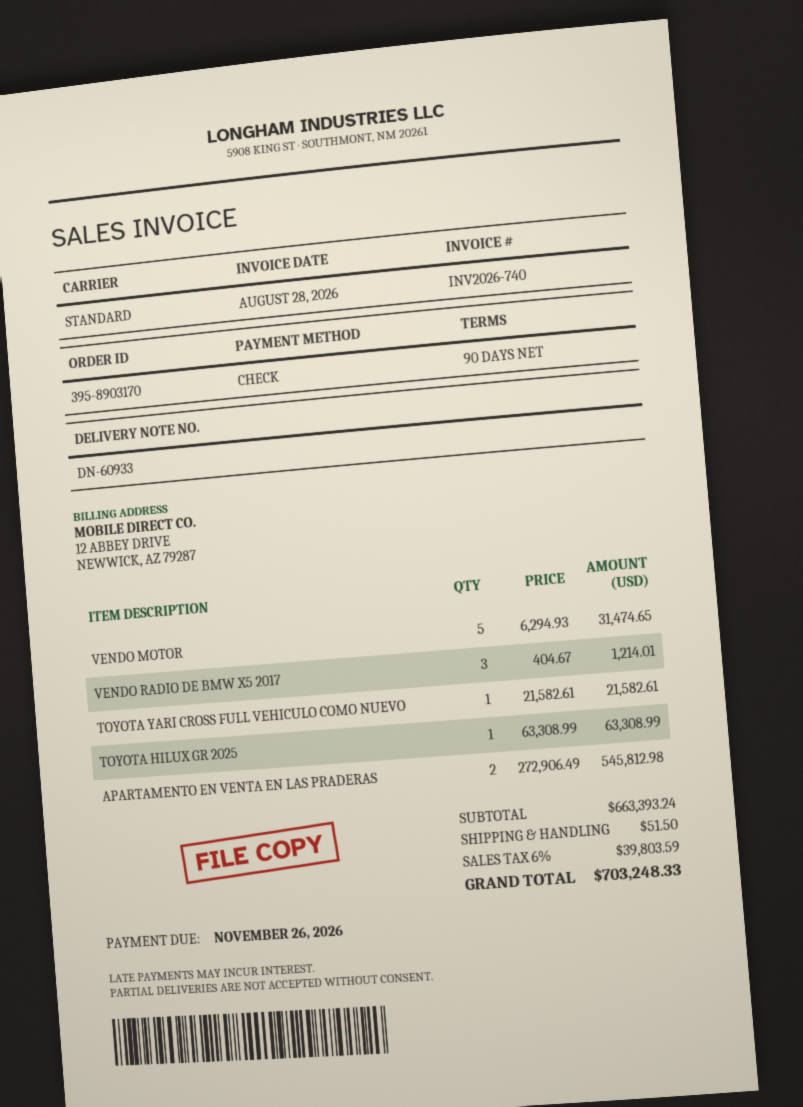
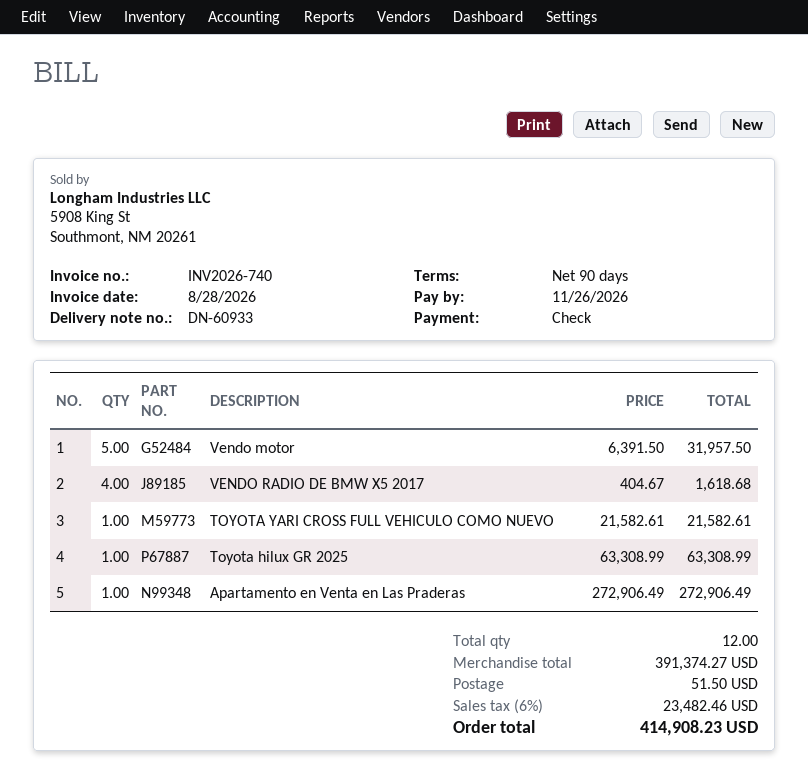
VENDO MOTOR: 5 x 6294.93 = 31474.65 -> 5 x 6391.50 = 31957.50
VENDO RADIO DE BMW X5 2017: 3 x 404.67 = 1214.01 -> 4 x 404.67 = 1618.68
APARTAMENTO EN VENTA EN LAS PRADERAS: 2 x 272906.49 = 545812.98 -> 1 x 272906.49 = 272906.49
subtotal: 663393.24 -> 391374.27
tax: 6% = 39803.59 -> 6% = 23482.46
total: 703248.33 -> 414908.23

